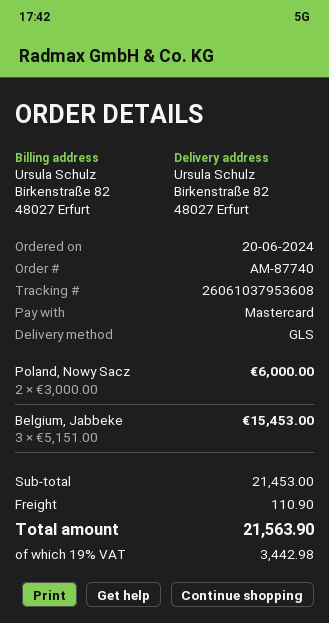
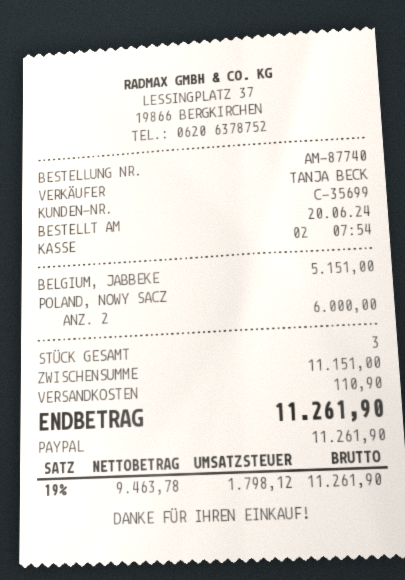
payment method: Mastercard -> PayPal
Belgium, Jabbeke: 3 for 15453.00 -> 1 for 5151.00
subtotal: 21453.00 -> 11151.00
tax: 19% = 3442.98 -> 19% = 1798.12
total: 21563.90 -> 11261.90

